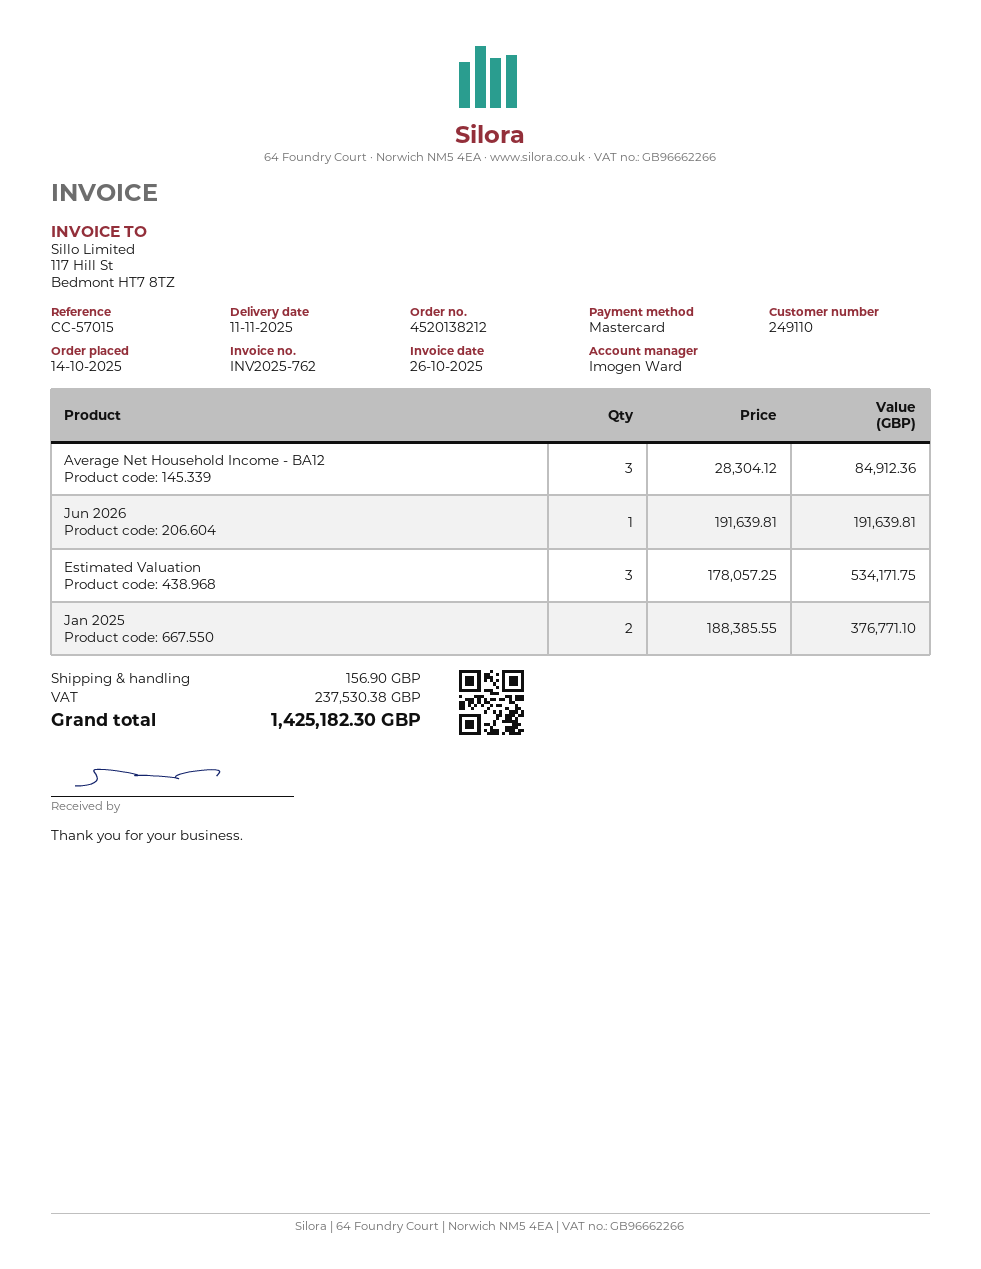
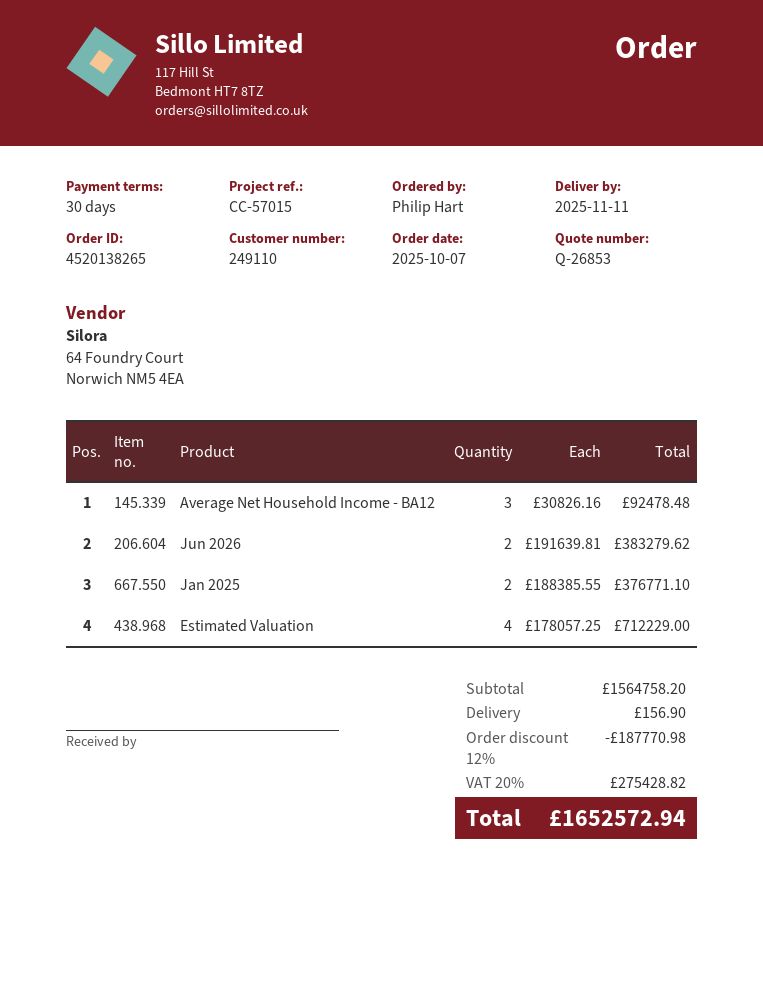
order number: 4520138212 -> 4520138265
order date: 2025-10-14 -> 2025-10-07
Average Net Household Income - BA12: 3 x 28304.12 = 84912.36 -> 3 x 30826.16 = 92478.48
Jun 2026: 1 x 191639.81 = 191639.81 -> 2 x 191639.81 = 383279.62
Estimated Valuation: 3 x 178057.25 = 534171.75 -> 4 x 178057.25 = 712229.00
discount: none -> 12% = 187770.98
tax: 237530.38 -> 275428.82
total: 1425182.30 -> 1652572.94

